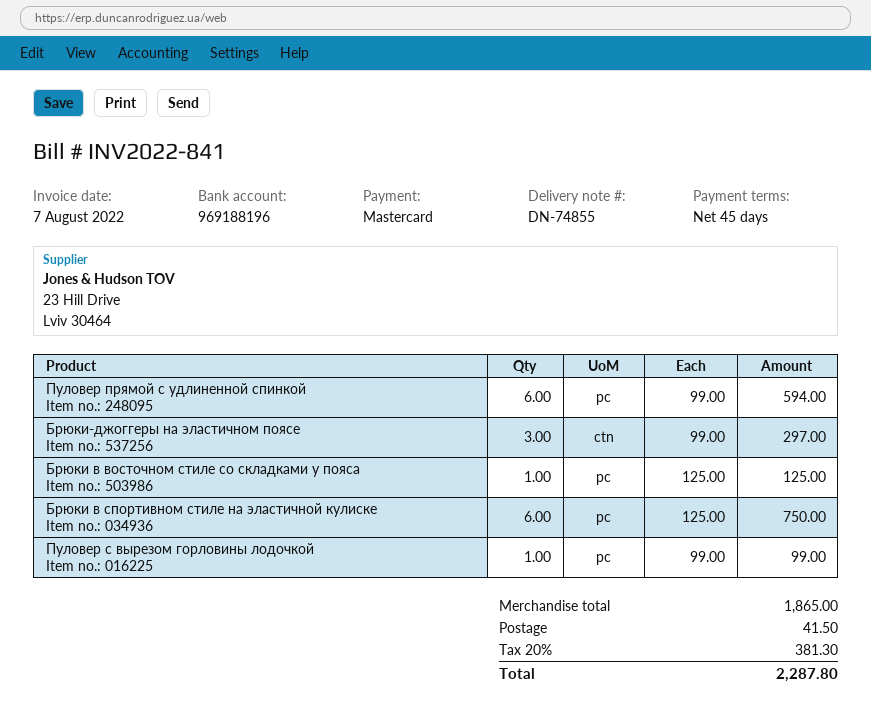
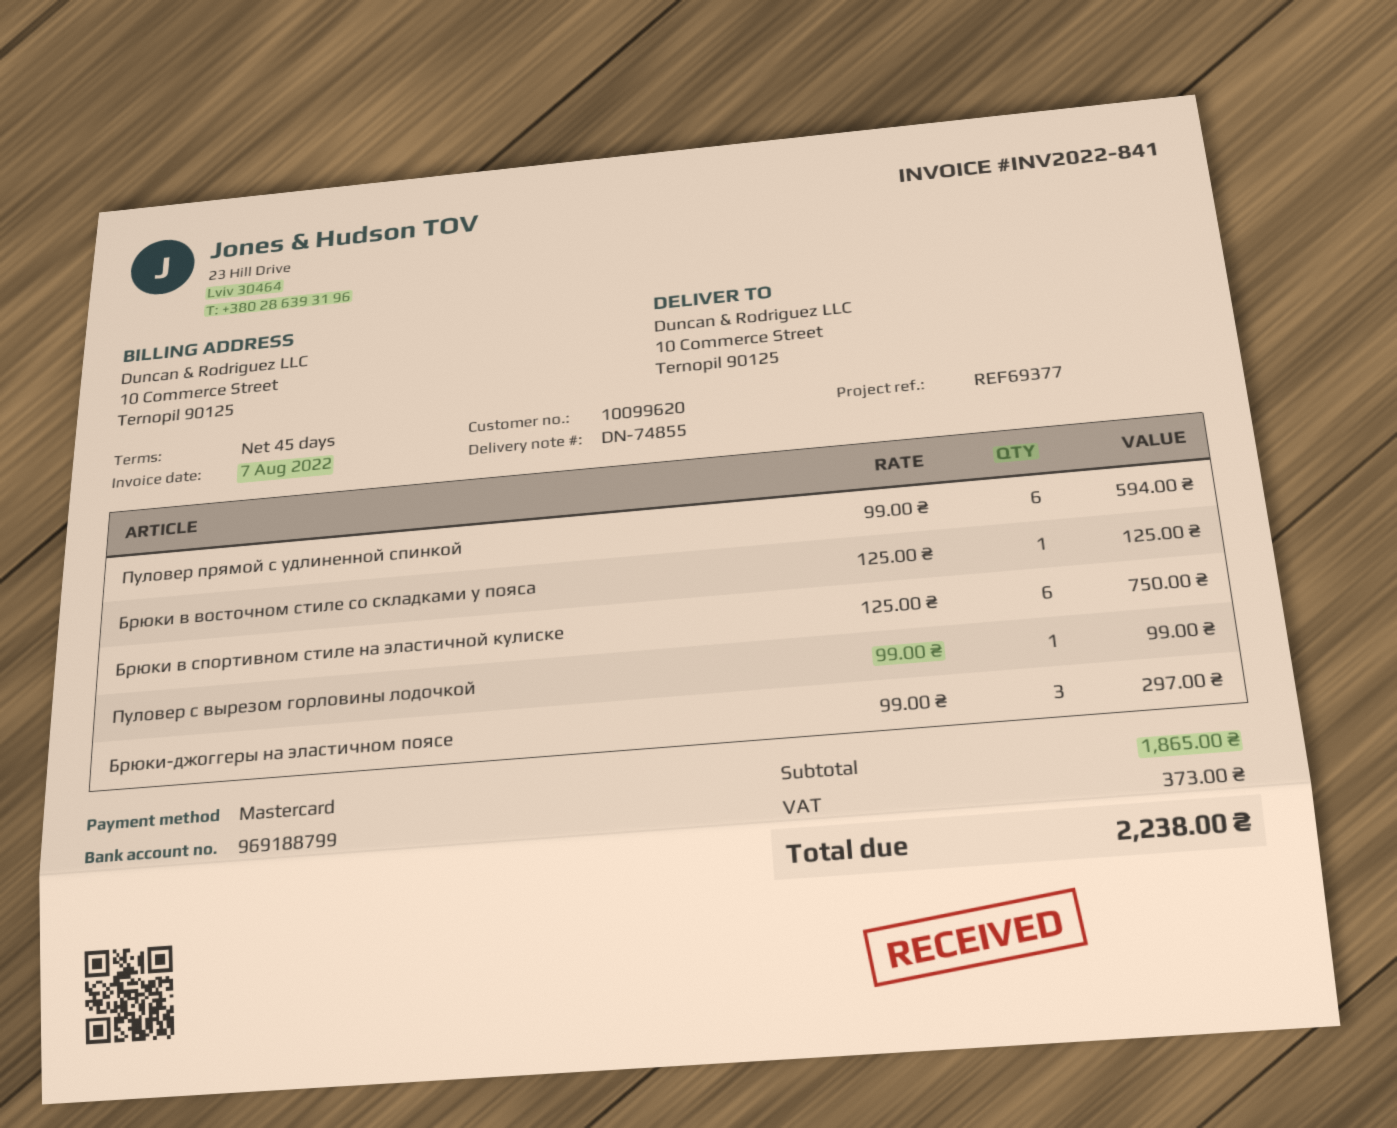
bank account: 969188196 -> 969188799
shipping: 41.50 -> none
tax: 381.30 -> 373.00
total: 2287.80 -> 2238.00

